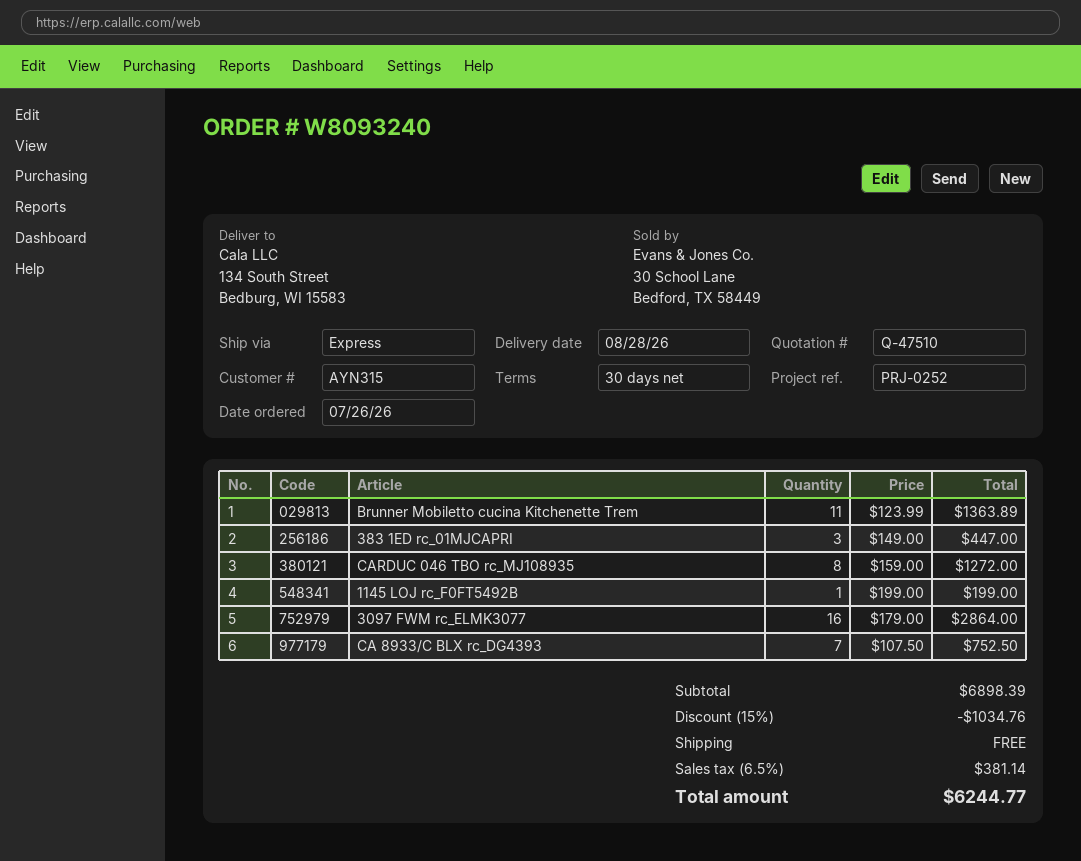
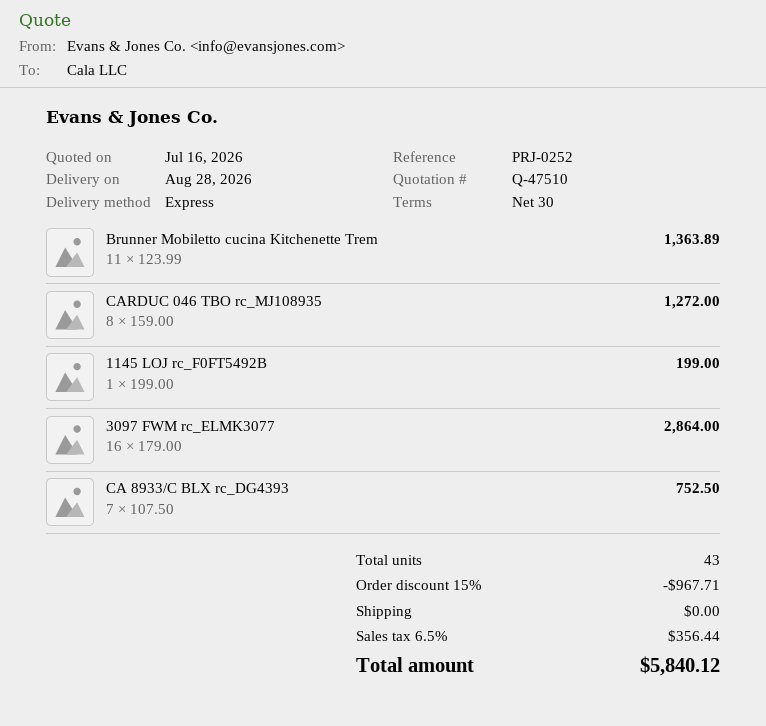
383 1ED rc_01MJCAPRI: 3 x 149.00 = 447.00 -> none
discount: 15% = 1034.76 -> 15% = 967.71
tax: 6.5% = 381.14 -> 6.5% = 356.44
total: 6244.77 -> 5840.12

